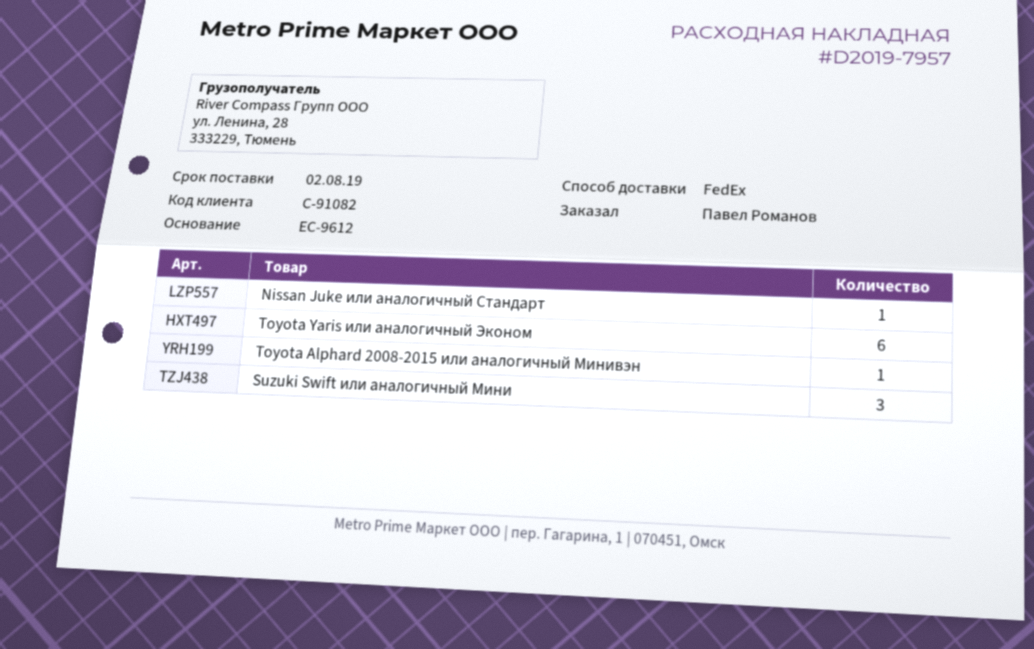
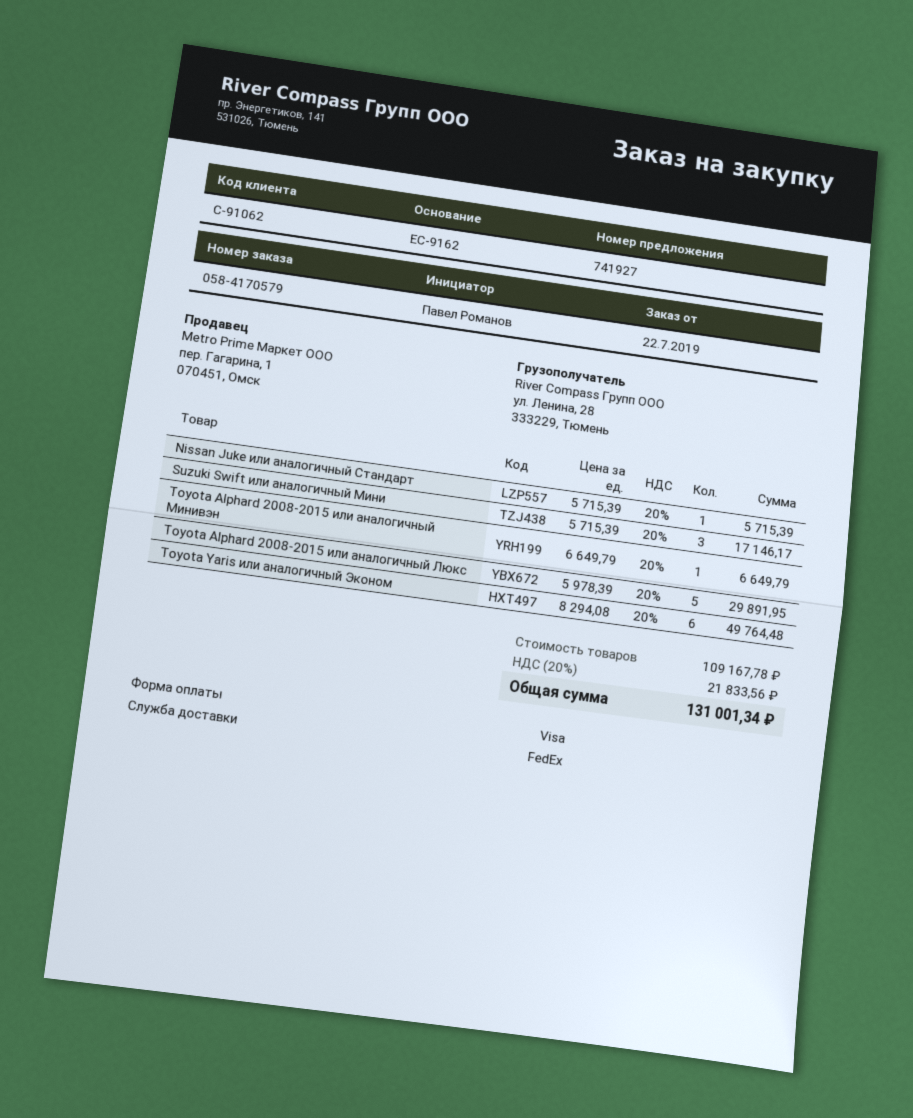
customer number: C-91082 -> C-91062
reference: EC-9612 -> EC-9162
Toyota Alphard 2008-2015 или аналогичный Люкс: none -> 5

